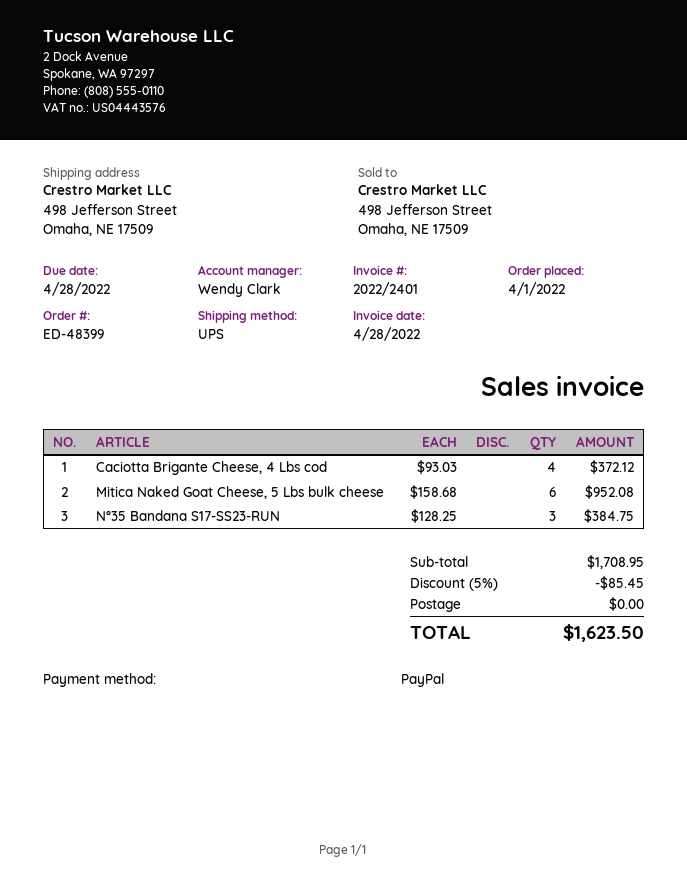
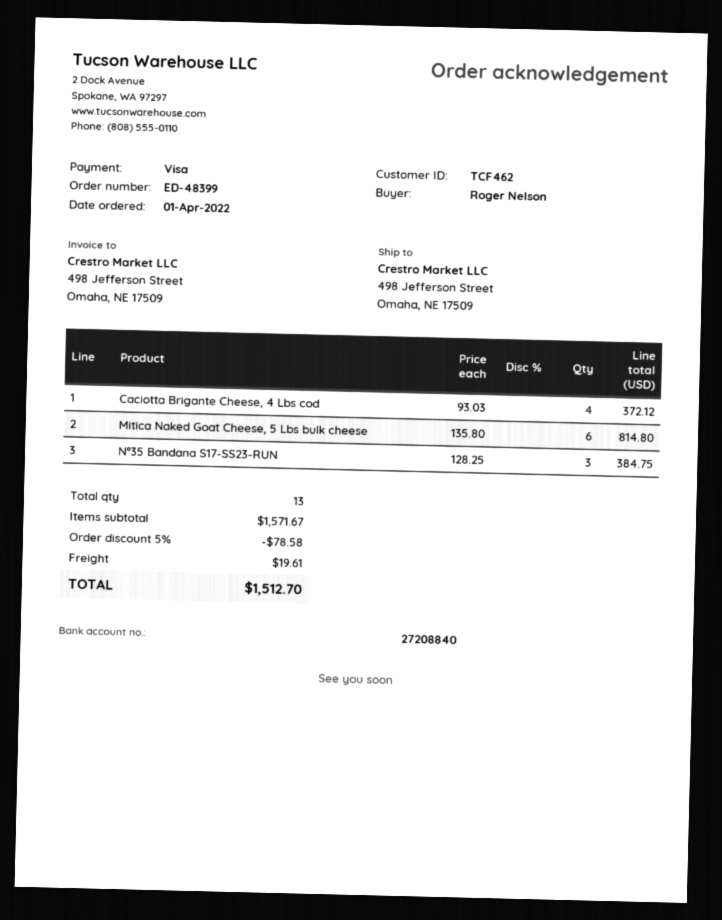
payment method: PayPal -> Visa
Mitica Naked Goat Cheese, 5 Lbs bulk cheese: 6 x 158.68 = 952.08 -> 6 x 135.80 = 814.80
subtotal: 1708.95 -> 1571.67
discount: 5% = 85.45 -> 5% = 78.58
shipping: 0.00 -> 19.61
total: 1623.50 -> 1512.70

